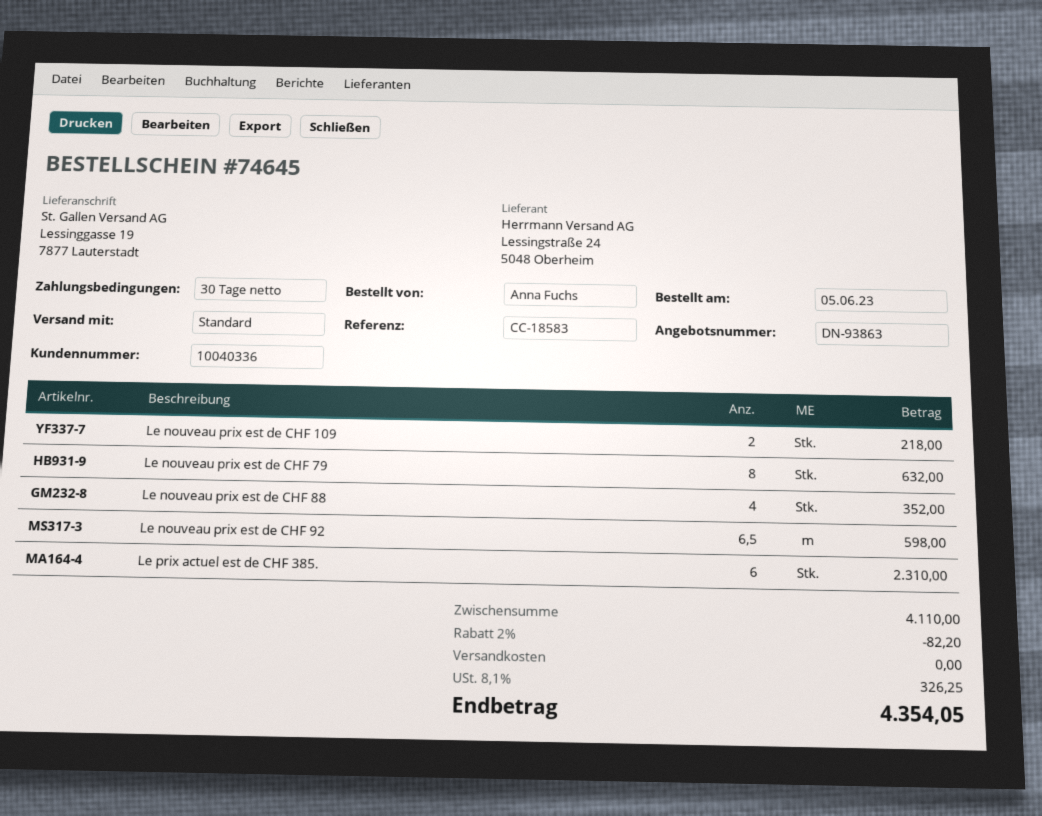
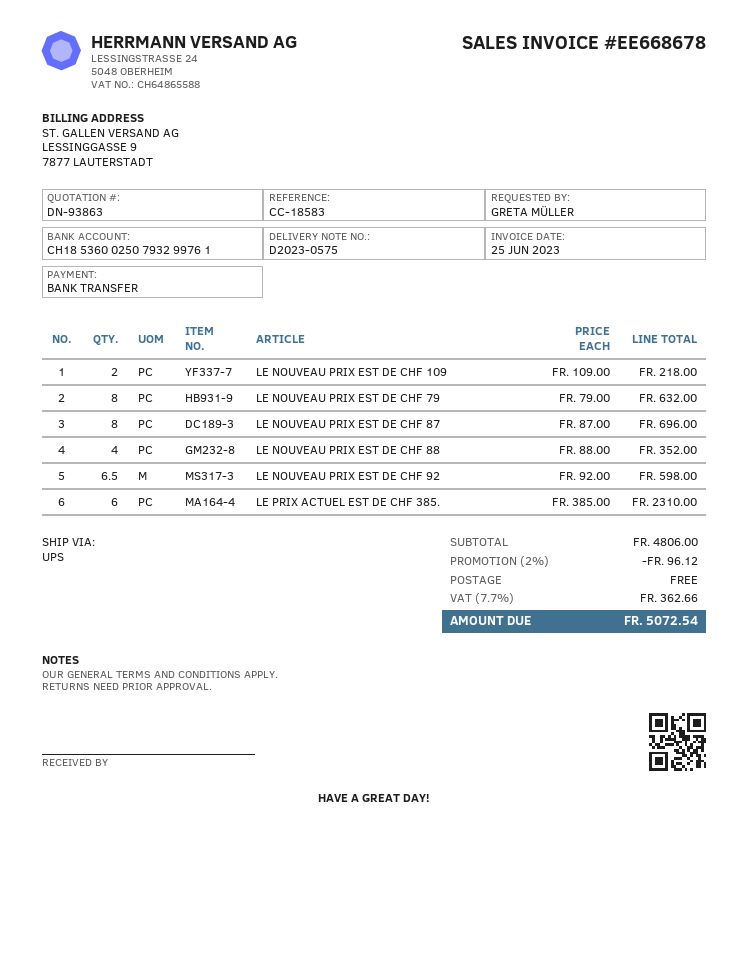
ordered by: Anna Fuchs -> GRETA MÜLLER
shipping method: standard -> UPS
LE NOUVEAU PRIX EST DE CHF 87: none -> 8 for 696.00
subtotal: 4110.00 -> 4806.00
discount: 2% = 82.20 -> 2% = 96.12
tax: 8.1% = 326.25 -> 7.7% = 362.66
total: 4354.05 -> 5072.54

